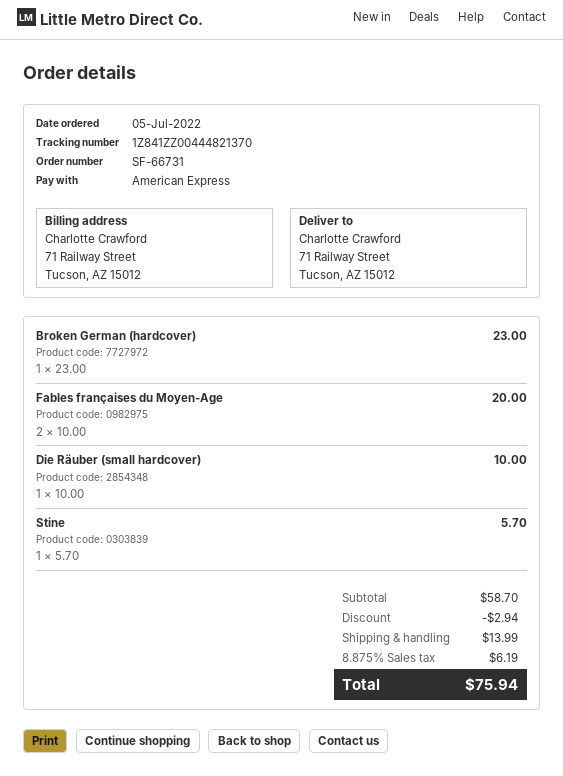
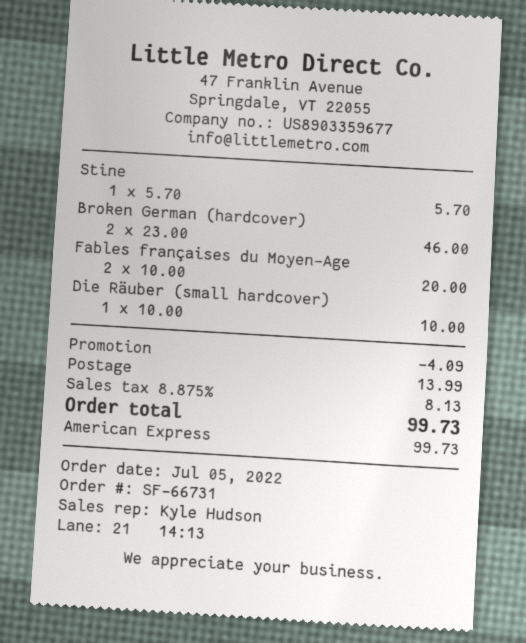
Broken German (hardcover): 1 x 23.00 = 23.00 -> 2 x 23.00 = 46.00
discount: 2.94 -> 4.09
tax: 8.875% = 6.19 -> 8.875% = 8.13
total: 75.94 -> 99.73

